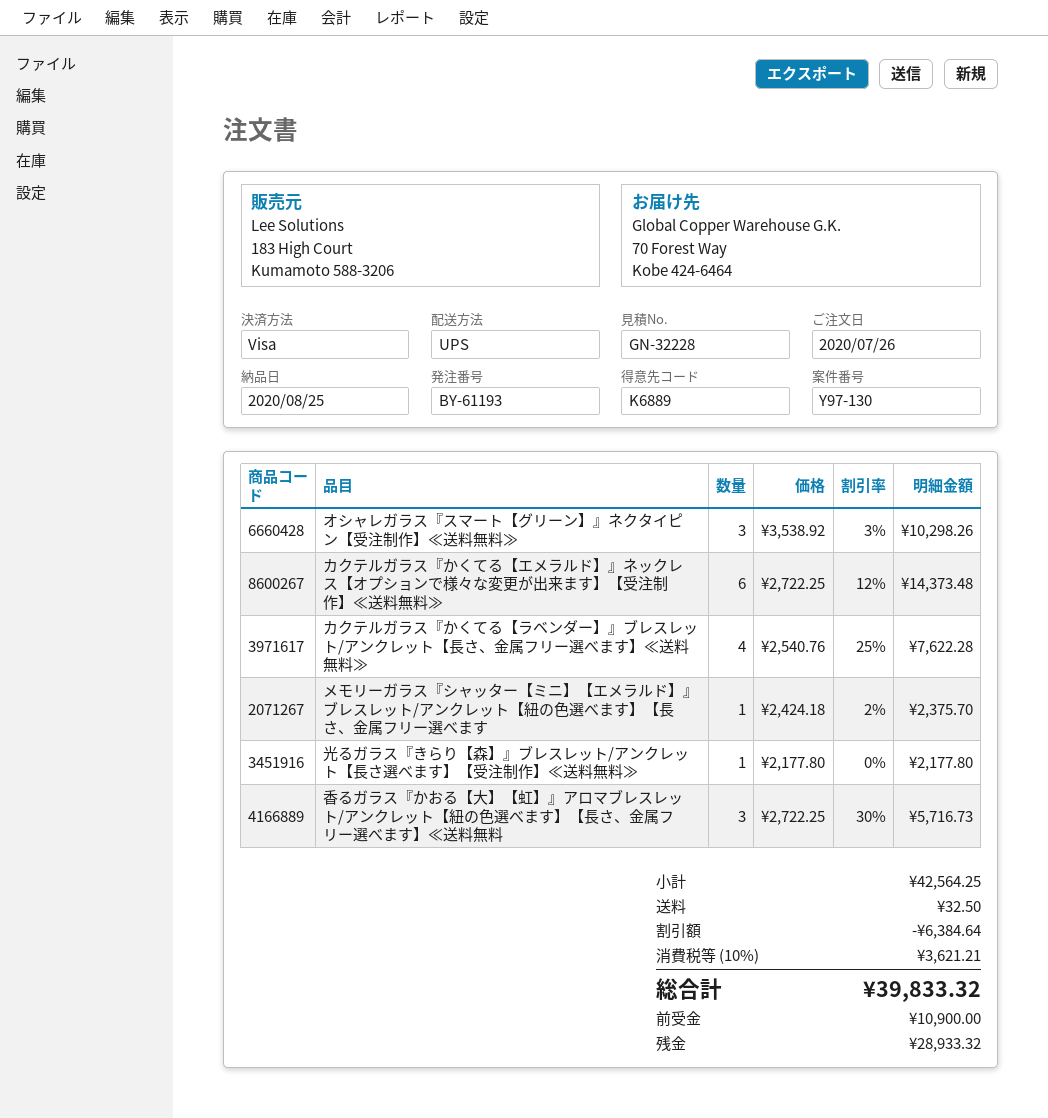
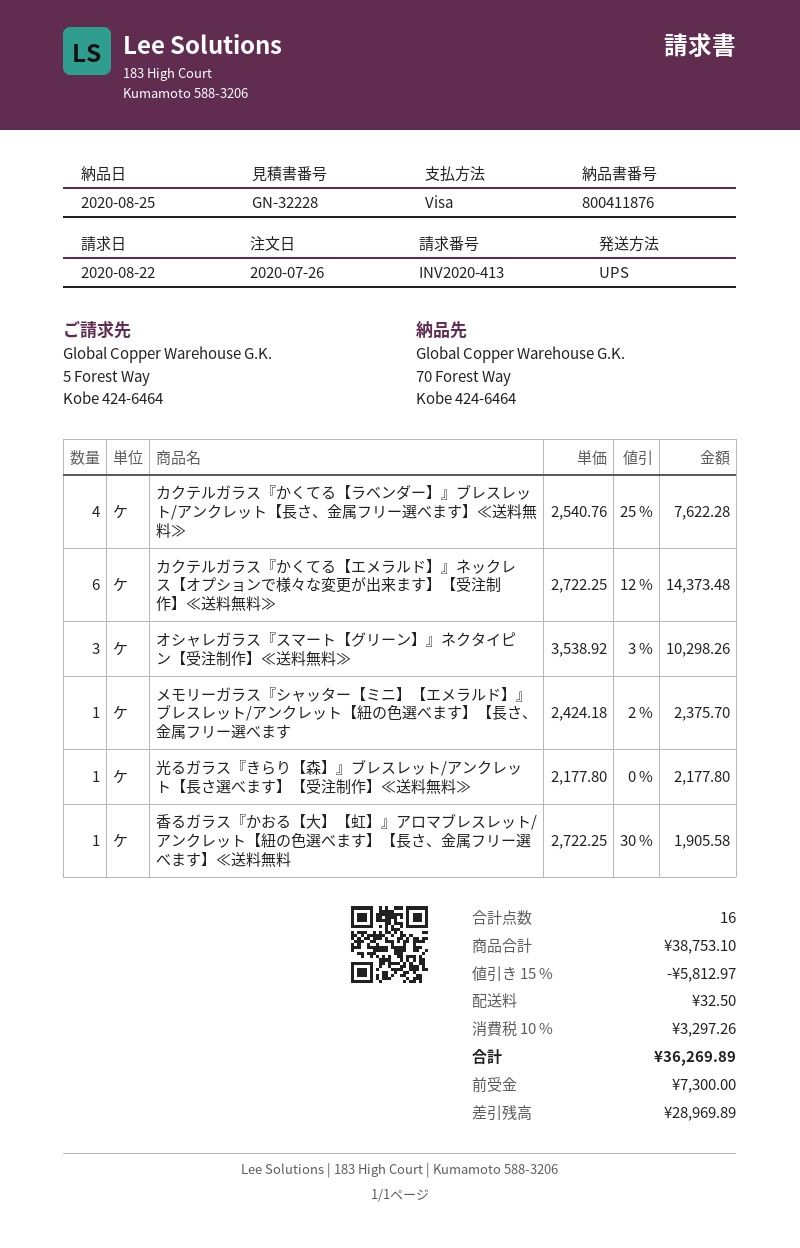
香るガラス『かおる【大】【虹】』アロマブレスレット/アンクレット【紐の色選べます】【長さ、金属フリー選べます】≪送料無料: 3 x 2722.25 - 30% = 5716.73 -> 1 x 2722.25 - 30% = 1905.58
subtotal: 42564.25 -> 38753.10
discount: 6384.64 -> 5812.97
tax: 10% = 3621.21 -> 10% = 3297.26
total: 39833.32 -> 36269.89
deposit: 10900.00 -> 7300.00
balance: 28933.32 -> 28969.89

